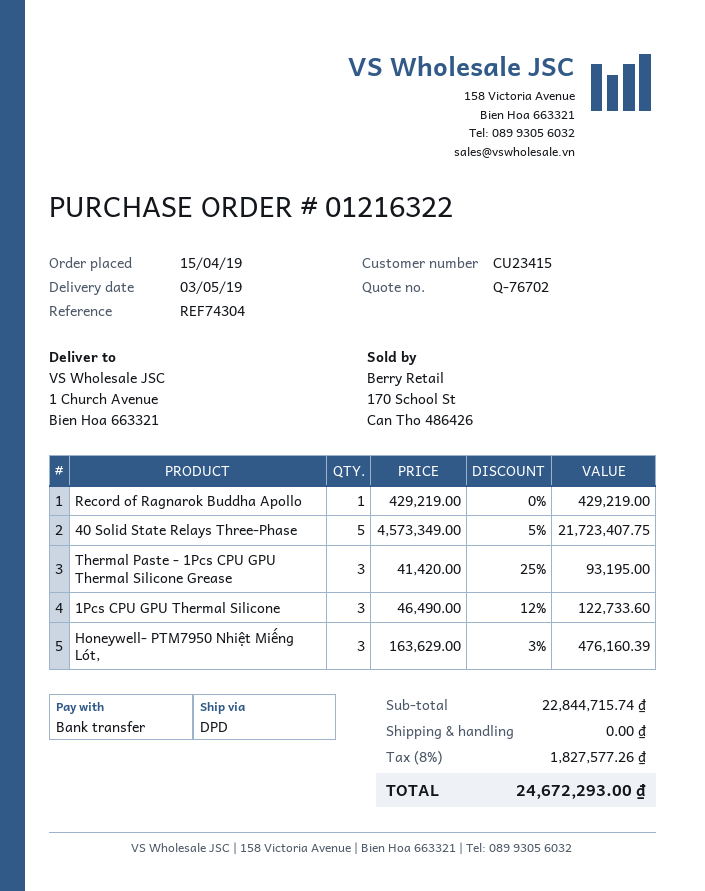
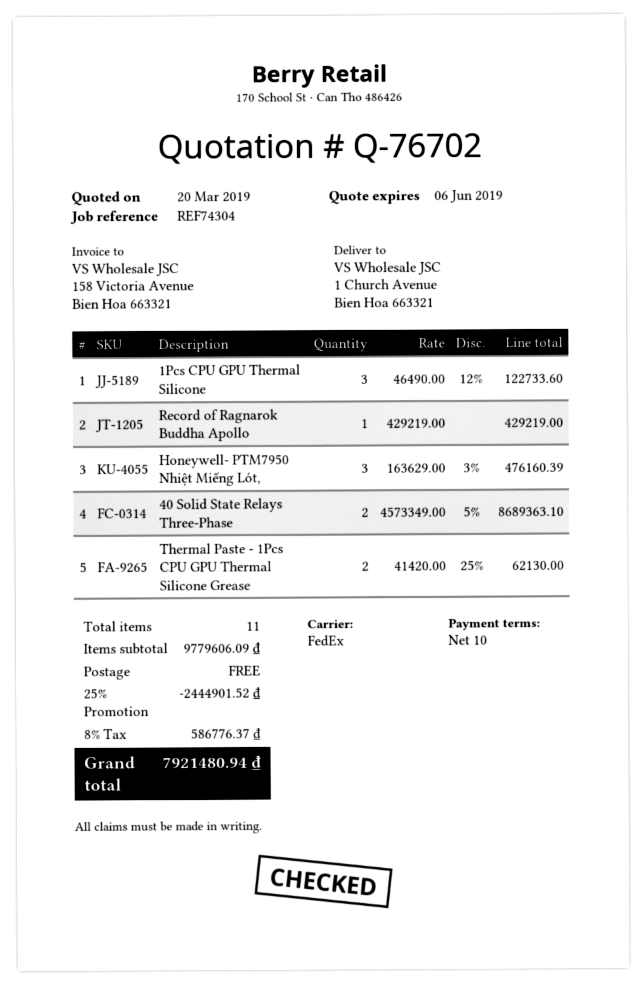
shipping method: DPD -> FedEx
40 Solid State Relays Three-Phase: 5 x 4573349.00 - 5% = 21723407.75 -> 2 x 4573349.00 - 5% = 8689363.10
Thermal Paste - 1Pcs CPU GPU Thermal Silicone Grease: 3 x 41420.00 - 25% = 93195.00 -> 2 x 41420.00 - 25% = 62130.00
subtotal: 22844715.74 -> 9779606.09
discount: none -> 25% = 2444901.52
tax: 8% = 1827577.26 -> 8% = 586776.37
total: 24672293.00 -> 7921480.94

